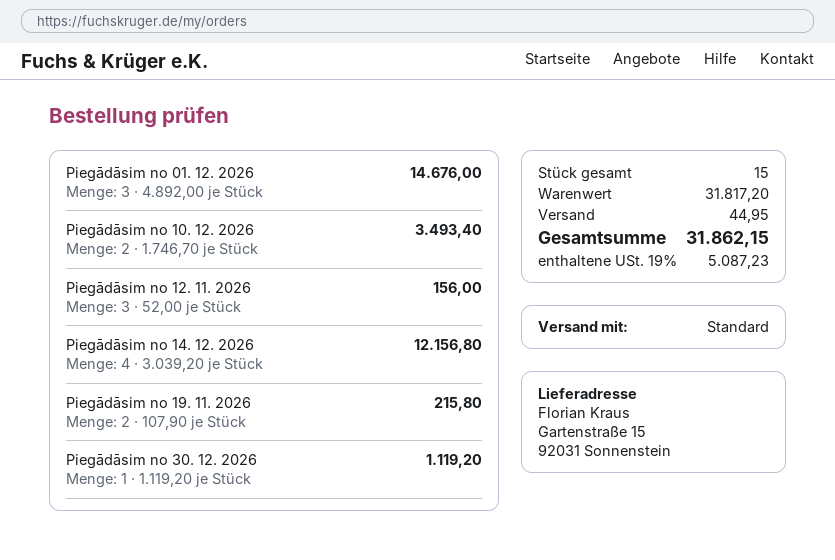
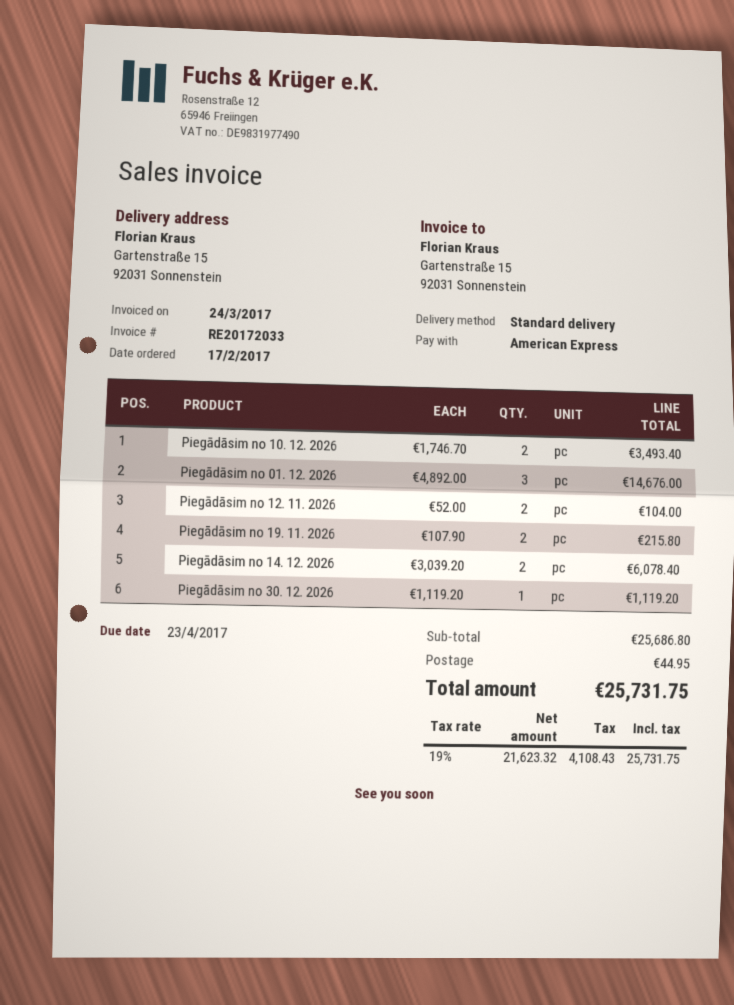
Piegādāsim no 12. 11. 2026: 3 x 52.00 = 156.00 -> 2 x 52.00 = 104.00
Piegādāsim no 14. 12. 2026: 4 x 3039.20 = 12156.80 -> 2 x 3039.20 = 6078.40
subtotal: 31817.20 -> 25686.80
tax: 19% = 5087.23 -> 19% = 4108.43
total: 31862.15 -> 25731.75

